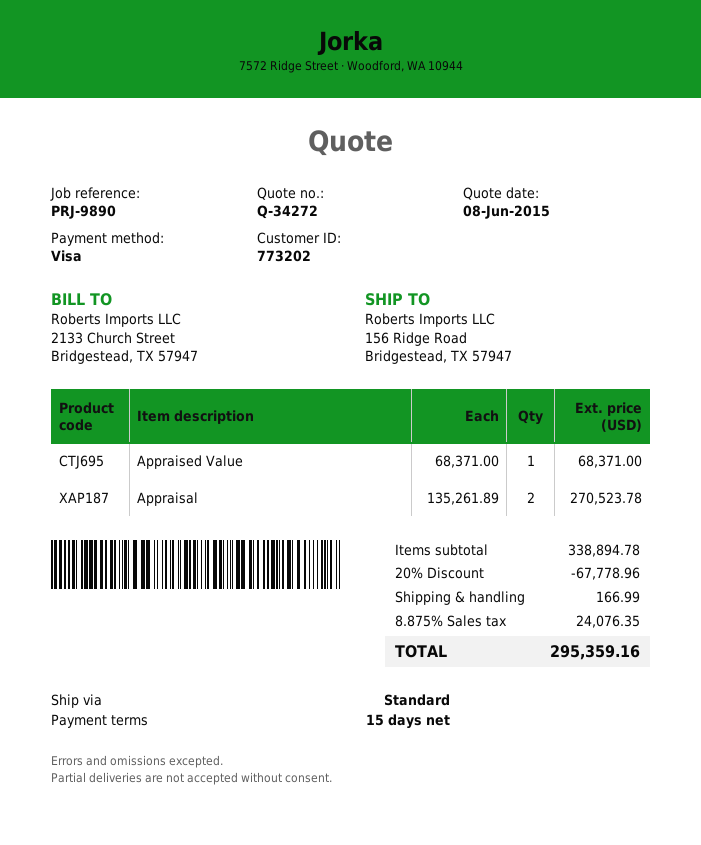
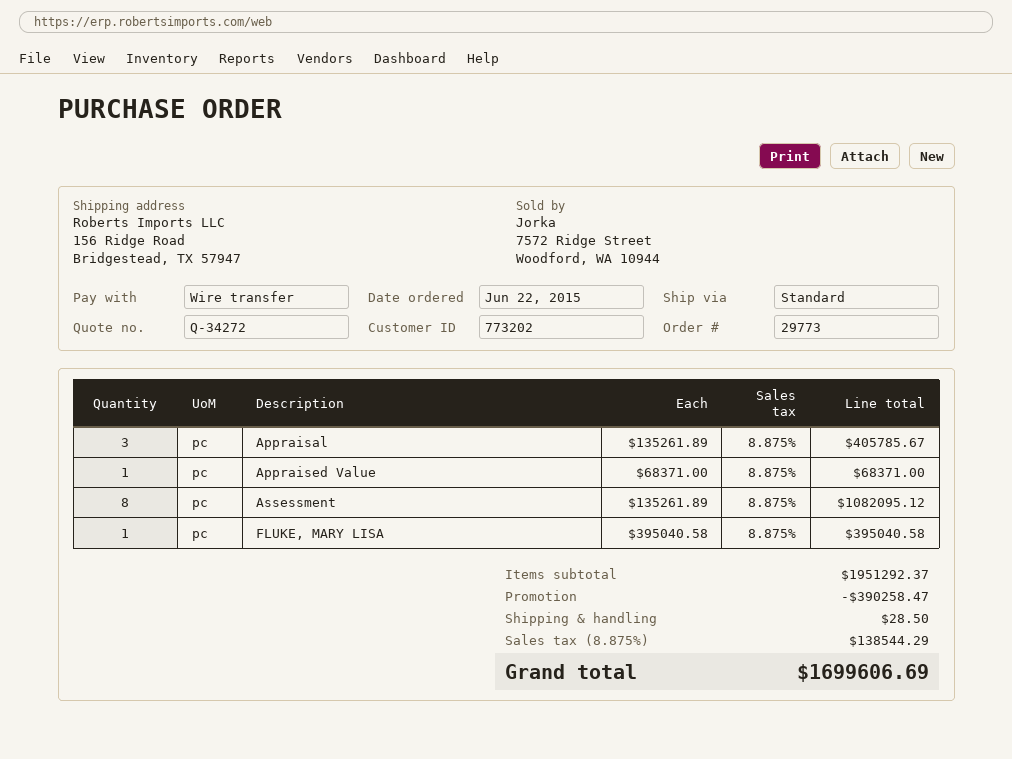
payment method: Visa -> bank transfer
Appraisal: 2 x 135261.89 = 270523.78 -> 3 x 135261.89 = 405785.67
Assessment: none -> 8 x 135261.89 = 1082095.12
FLUKE, MARY LISA: none -> 1 x 395040.58 = 395040.58
subtotal: 338894.78 -> 1951292.37
discount: 67778.96 -> 390258.47
shipping: 166.99 -> 28.50
tax: 8.875% = 24076.35 -> 8.875% = 138544.29
total: 295359.16 -> 1699606.69

